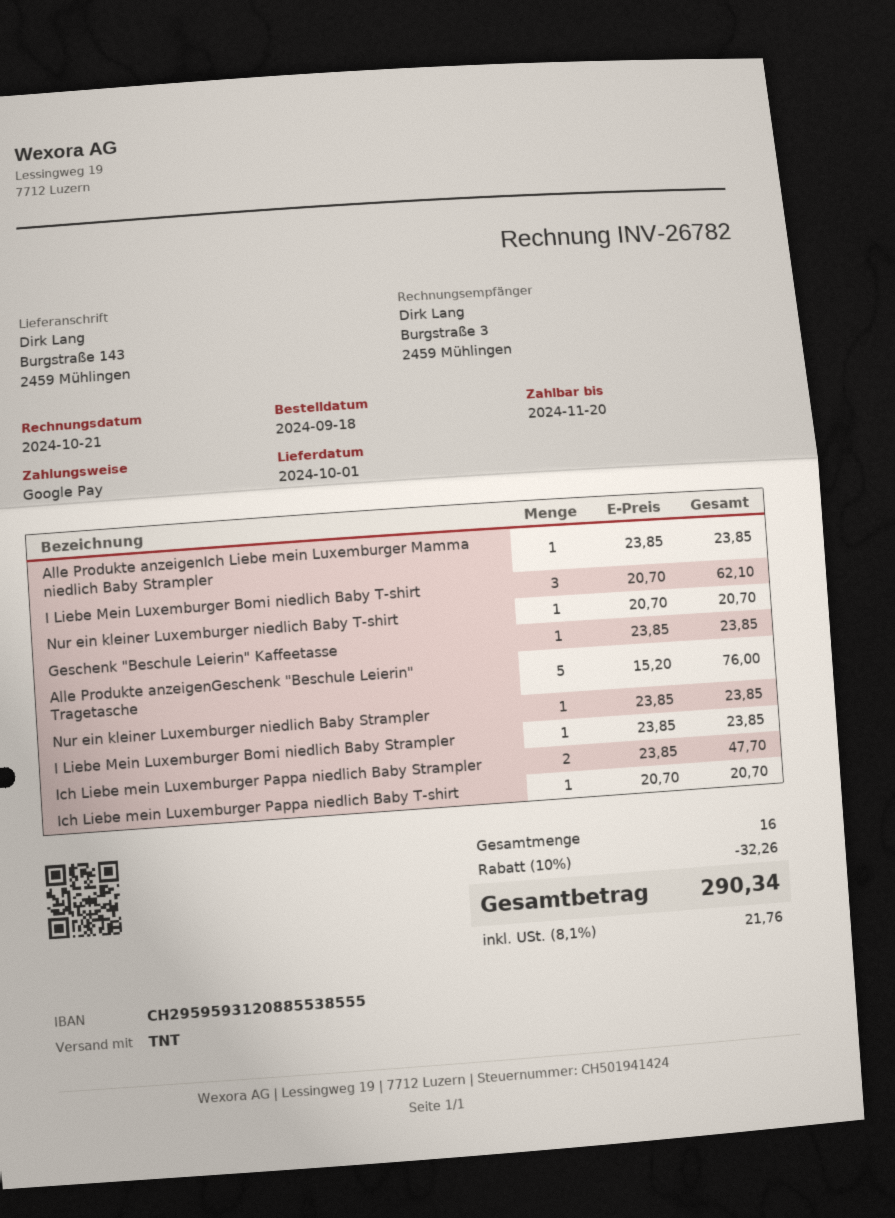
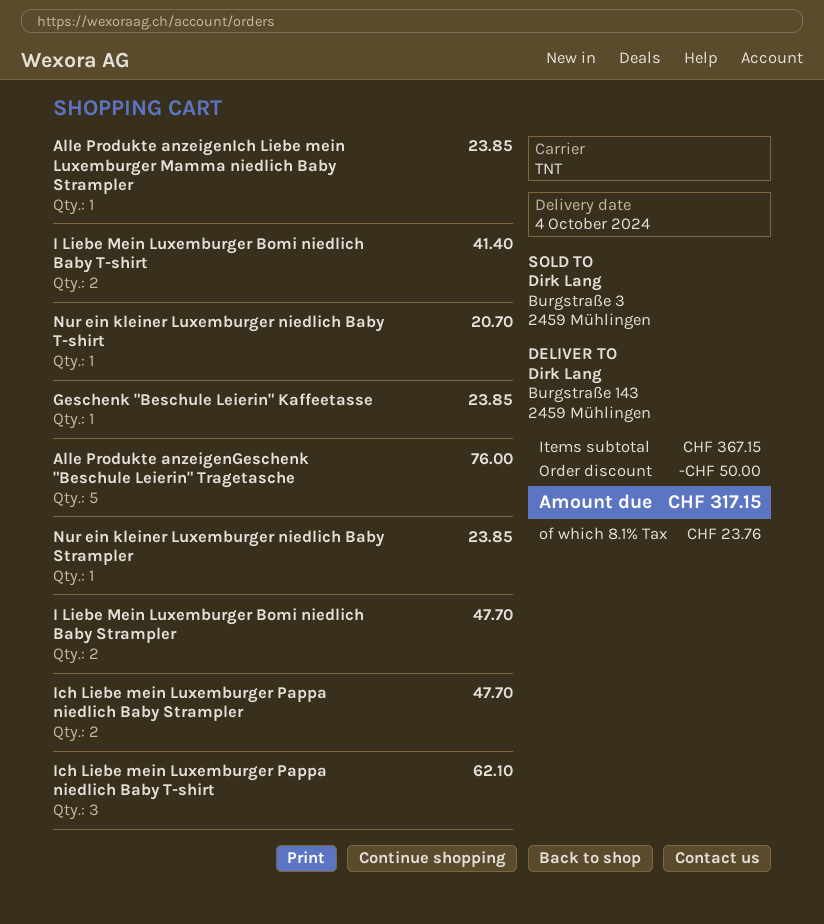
delivery date: 2024-10-01 -> 2024-10-04
I Liebe Mein Luxemburger Bomi niedlich Baby T-shirt: 3 for 62.10 -> 2 for 41.40
I Liebe Mein Luxemburger Bomi niedlich Baby Strampler: 1 for 23.85 -> 2 for 47.70
Ich Liebe mein Luxemburger Pappa niedlich Baby T-shirt: 1 for 20.70 -> 3 for 62.10
discount: 32.26 -> 50.00
tax: 8.1% = 21.76 -> 8.1% = 23.76
total: 290.34 -> 317.15

